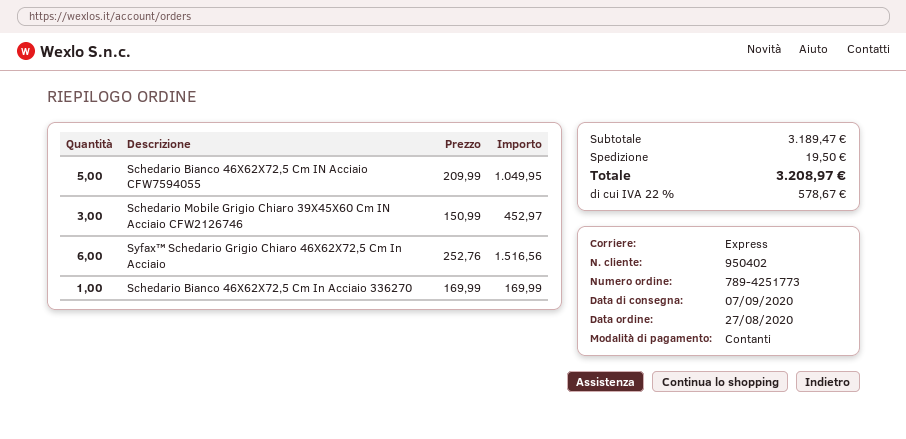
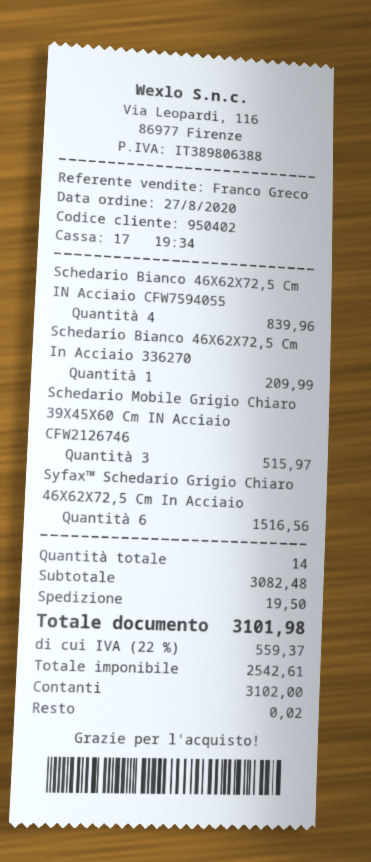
Schedario Bianco 46X62X72,5 Cm IN Acciaio CFW7594055: 5 for 1049.95 -> 4 for 839.96
Schedario Mobile Grigio Chiaro 39X45X60 Cm IN Acciaio CFW2126746: 3 for 452.97 -> 3 for 515.97
Schedario Bianco 46X62X72,5 Cm In Acciaio 336270: 1 for 169.99 -> 1 for 209.99
subtotal: 3189.47 -> 3082.48
tax: 22% = 578.67 -> 22% = 559.37
total: 3208.97 -> 3101.98

